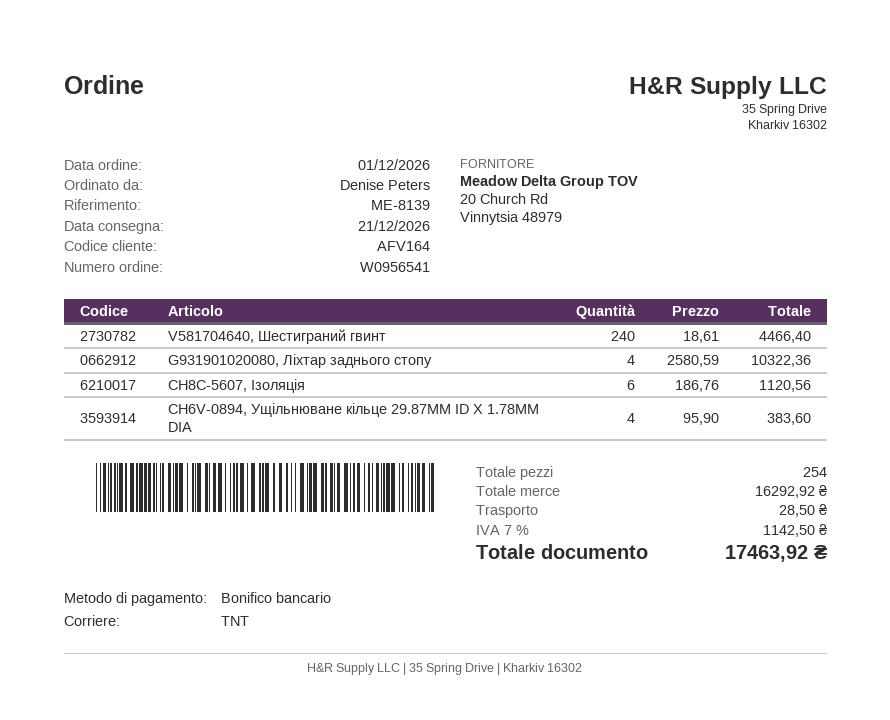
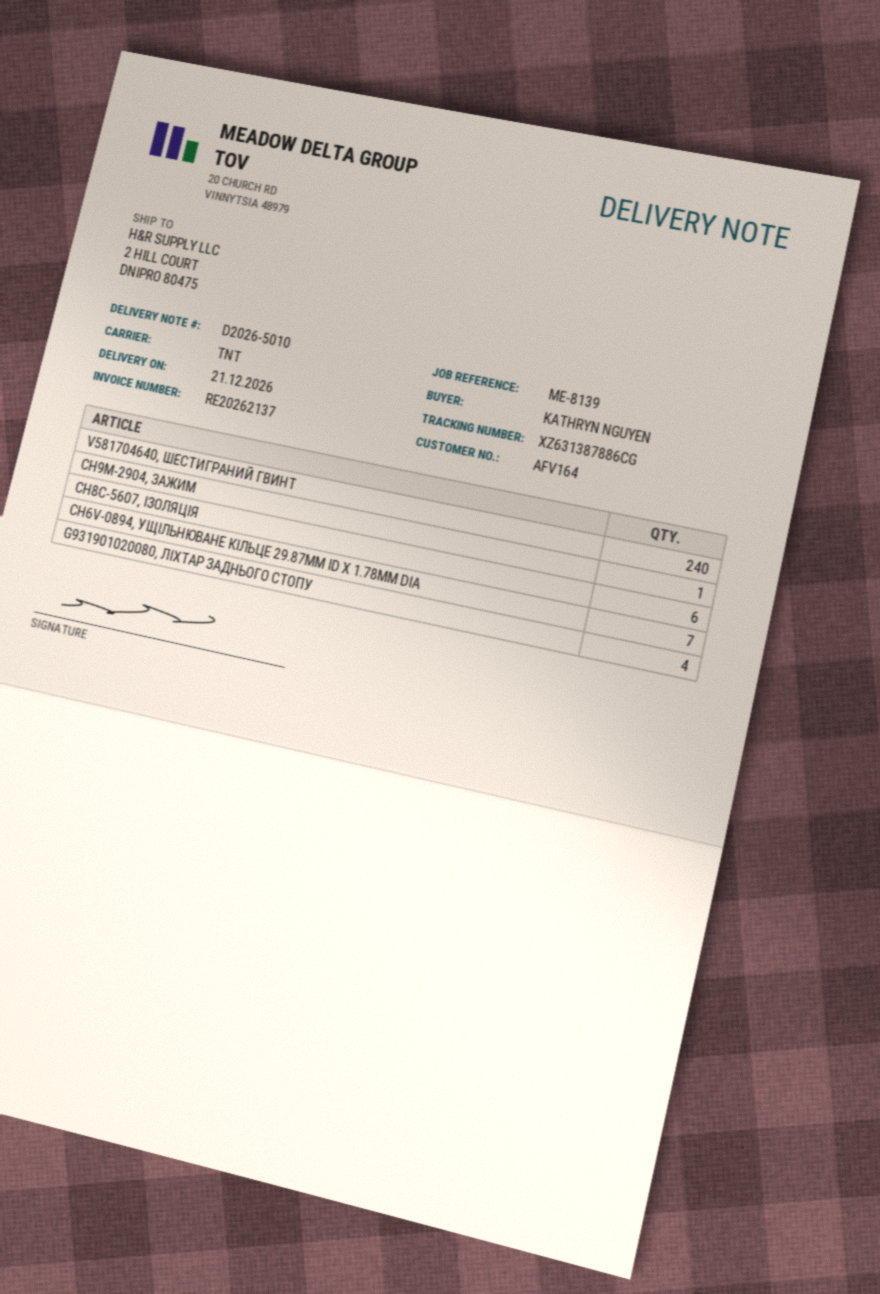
ordered by: Denise Peters -> KATHRYN NGUYEN
CH6V-0894, Ущільнюване кільце 29.87MM ID X 1.78MM DIA: 4 -> 7
CH9M-2904, ЗАЖИМ: none -> 1

